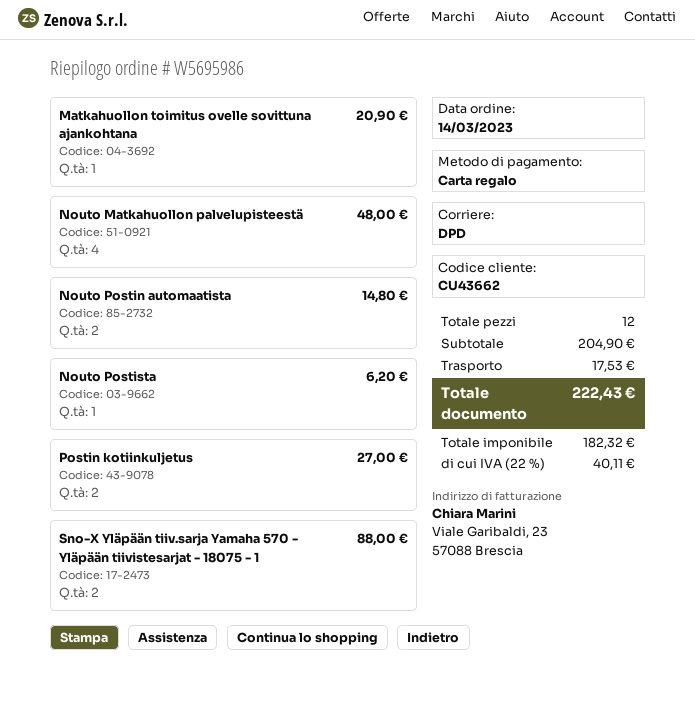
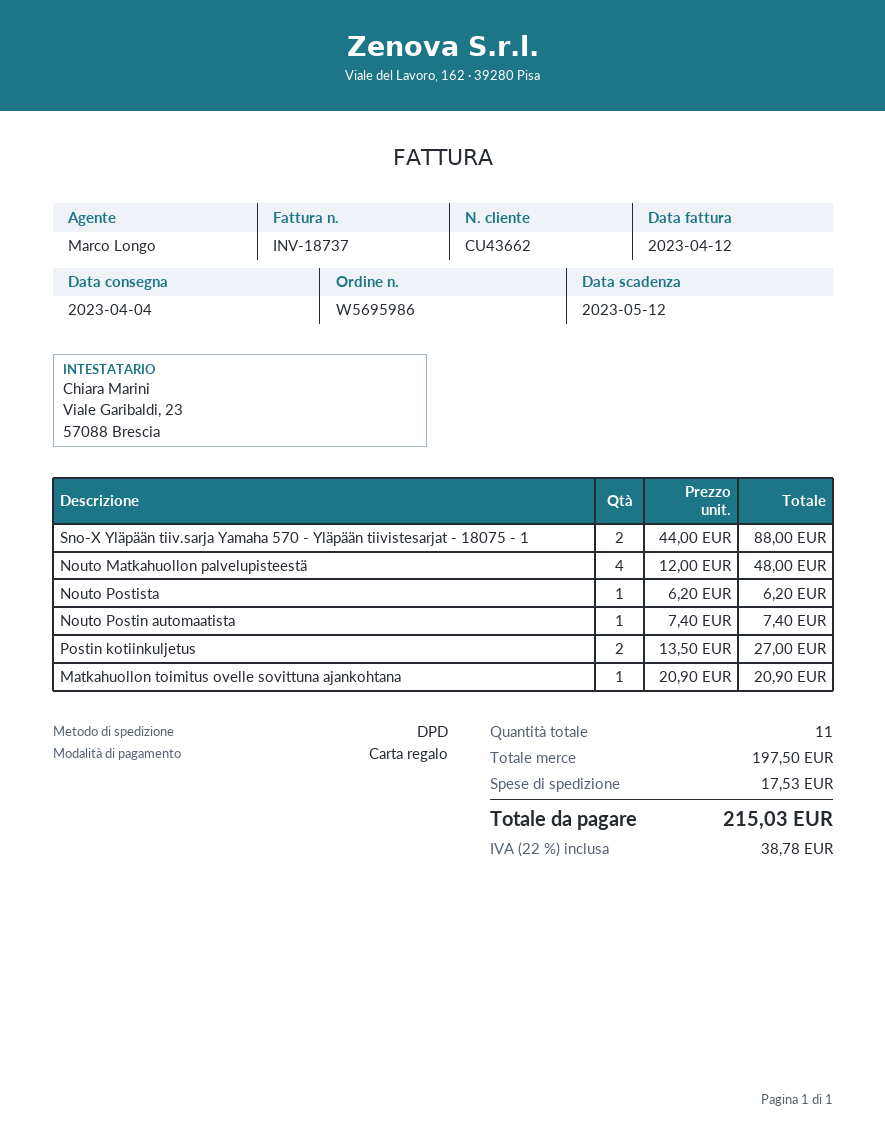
Nouto Postin automaatista: 2 for 14.80 -> 1 for 7.40
total quantity: 12 -> 11
subtotal: 204.90 -> 197.50
tax: 22% = 40.11 -> 22% = 38.78
total: 222.43 -> 215.03

